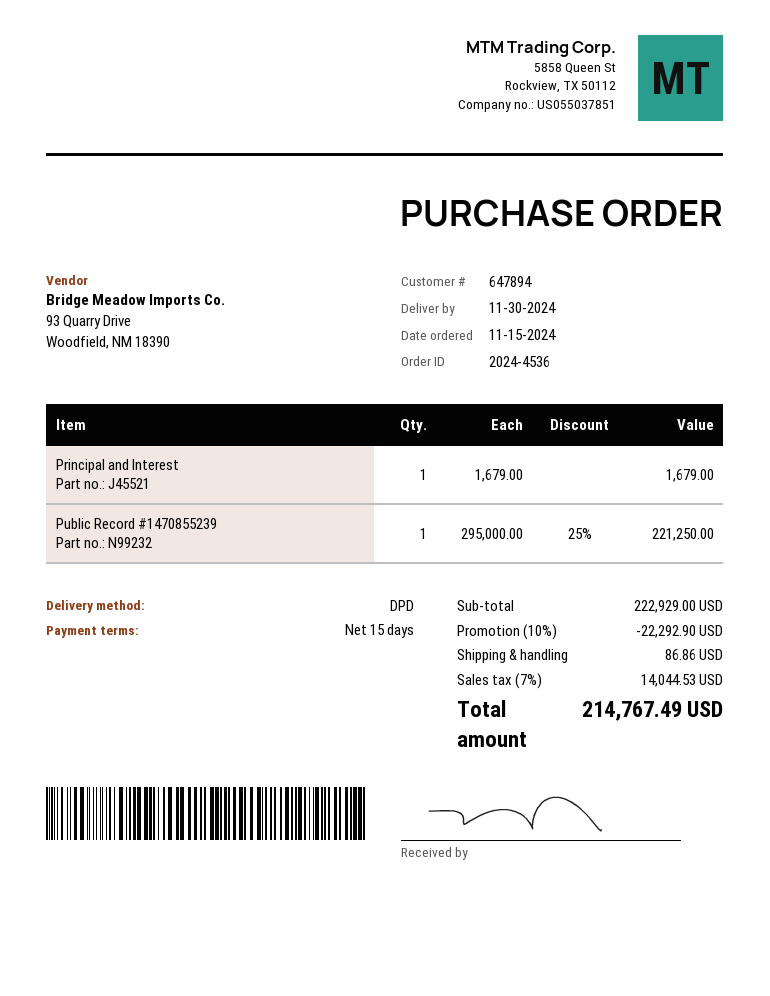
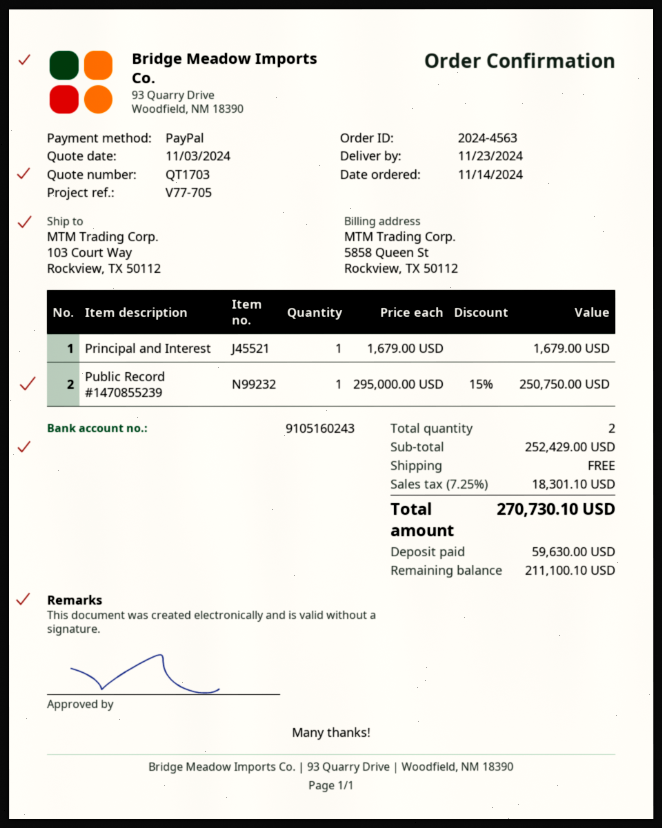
order number: 2024-4536 -> 2024-4563
order date: 2024-11-15 -> 2024-11-14
delivery date: 2024-11-30 -> 2024-11-23
Public Record #1470855239: 1 x 295000.00 - 25% = 221250.00 -> 1 x 295000.00 - 15% = 250750.00
subtotal: 222929.00 -> 252429.00
discount: 10% = 22292.90 -> none
shipping: 86.86 -> 0.00
tax: 7% = 14044.53 -> 7.25% = 18301.10
total: 214767.49 -> 270730.10

